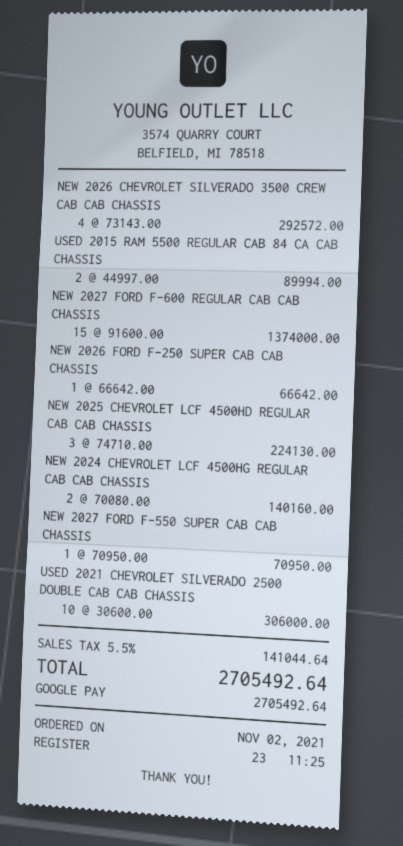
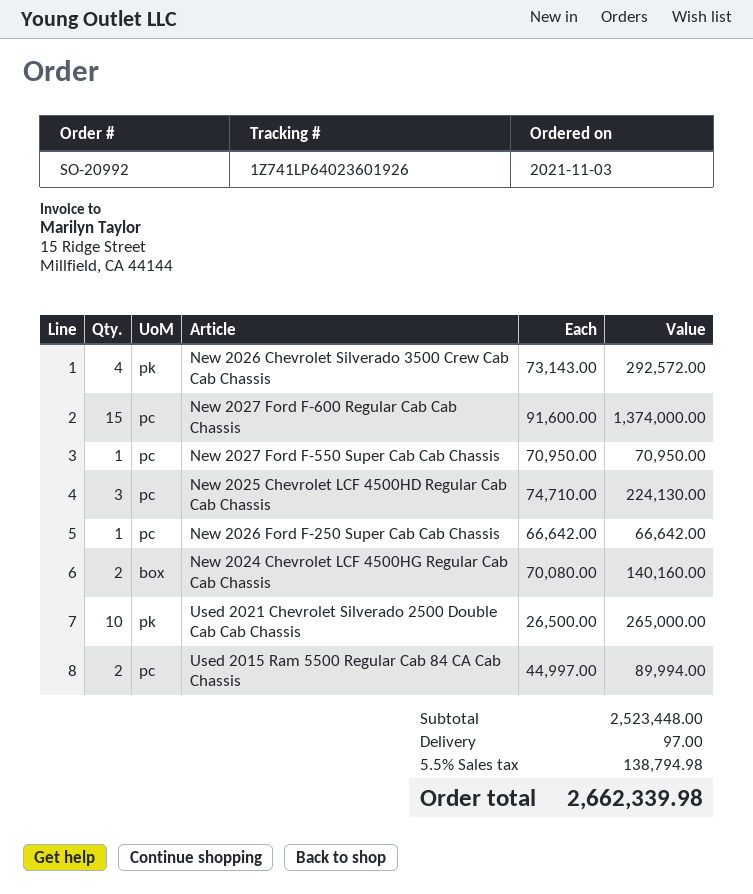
order date: 2021-11-02 -> 2021-11-03
USED 2021 CHEVROLET SILVERADO 2500 DOUBLE CAB CAB CHASSIS: 10 x 30600.00 = 306000.00 -> 10 x 26500.00 = 265000.00
shipping: none -> 97.00
tax: 5.5% = 141044.64 -> 5.5% = 138794.98
total: 2705492.64 -> 2662339.98

